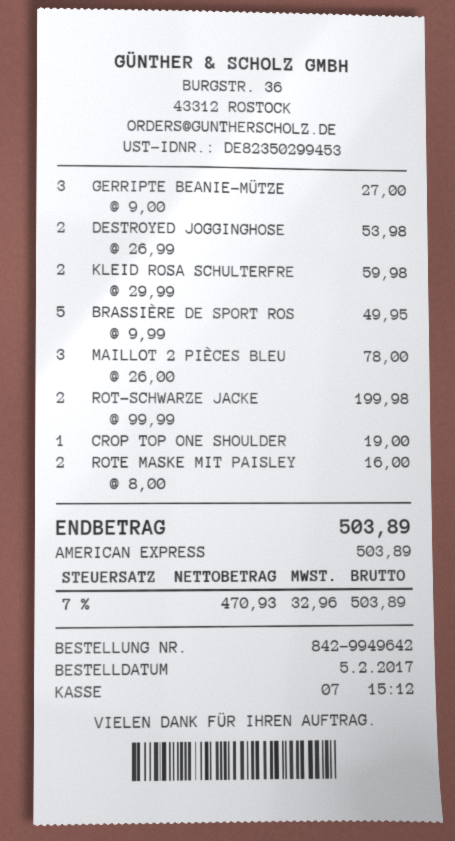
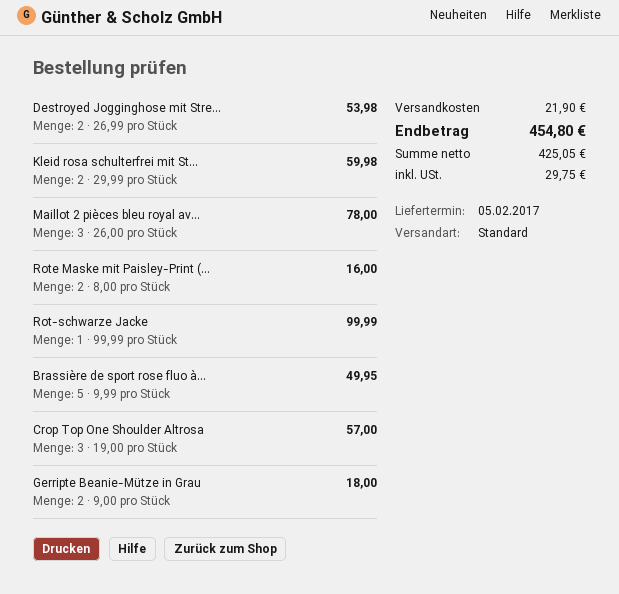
GERRIPTE BEANIE-MÜTZE: 3 x 9.00 = 27.00 -> 2 x 9.00 = 18.00
ROT-SCHWARZE JACKE: 2 x 99.99 = 199.98 -> 1 x 99.99 = 99.99
CROP TOP ONE SHOULDER: 1 x 19.00 = 19.00 -> 3 x 19.00 = 57.00
shipping: none -> 21.90
net: 470.93 -> 425.05
tax: 32.96 -> 29.75
total: 503.89 -> 454.80

